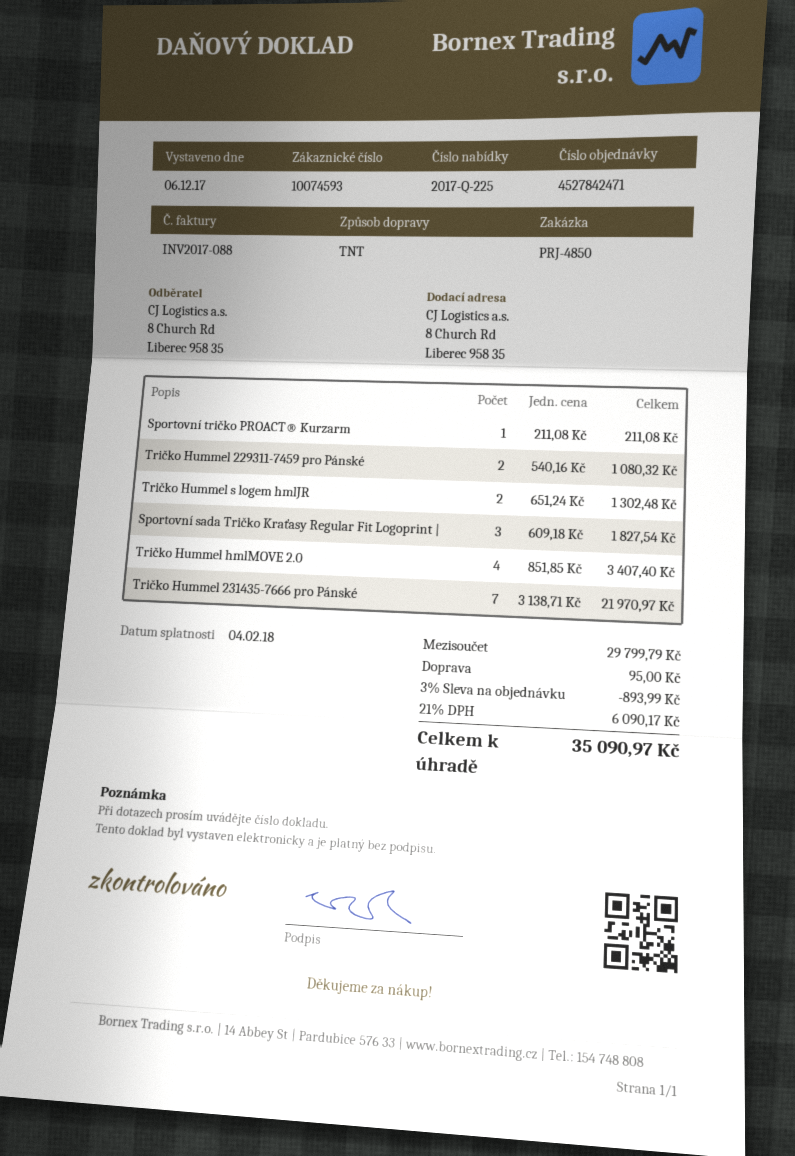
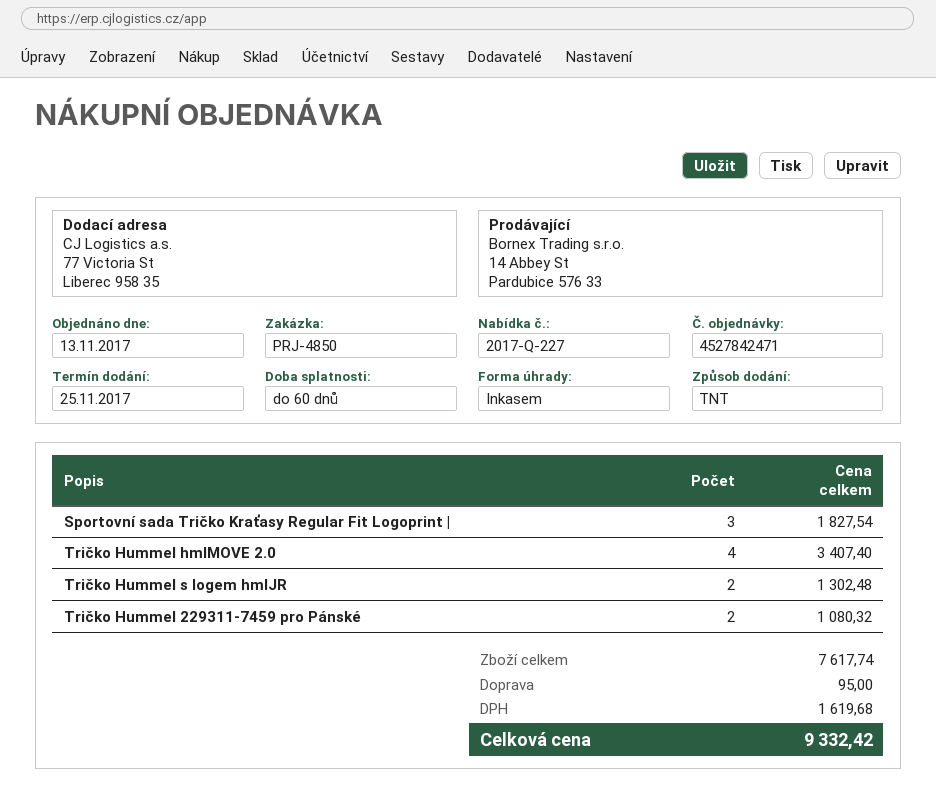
quote number: 2017-Q-225 -> 2017-Q-227
ship to: 8 Church Rd, Liberec 958 35 -> 77 Victoria St, Liberec 958 35
Sportovní tričko PROACT® Kurzarm: 1 for 211.08 -> none
Tričko Hummel 231435-7666 pro Pánské: 7 for 21970.97 -> none
subtotal: 29799.79 -> 7617.74
discount: 3% = 893.99 -> none
tax: 6090.17 -> 1619.68
total: 35090.97 -> 9332.42

